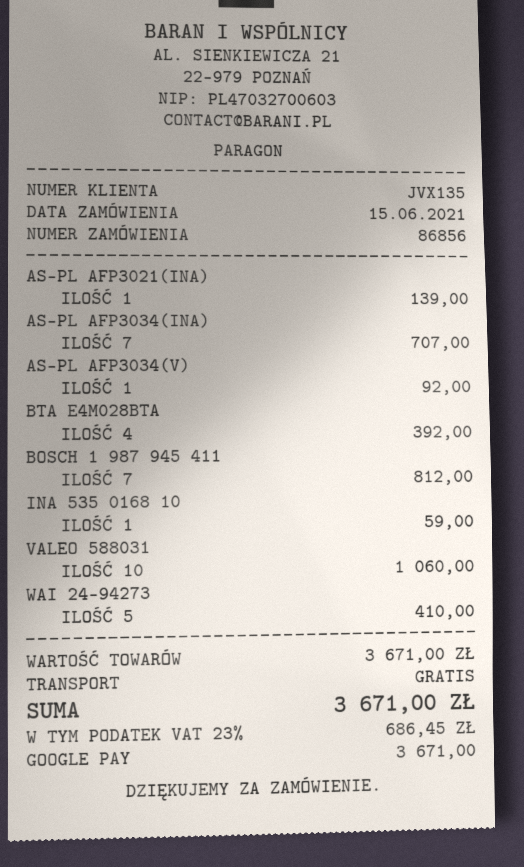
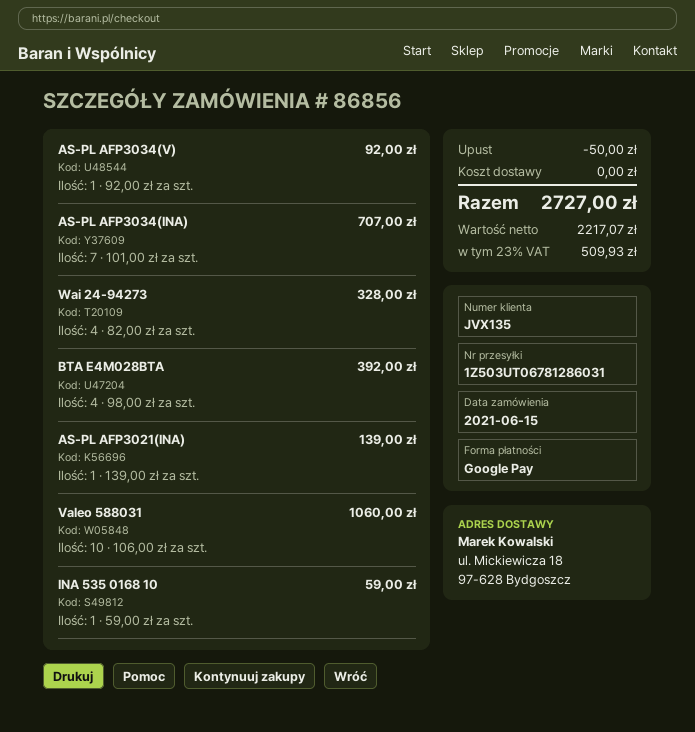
BOSCH 1 987 945 411: 7 for 812.00 -> none
WAI 24-94273: 5 for 410.00 -> 4 for 328.00
discount: none -> 50.00
tax: 23% = 686.45 -> 23% = 509.93
total: 3671.00 -> 2727.00

